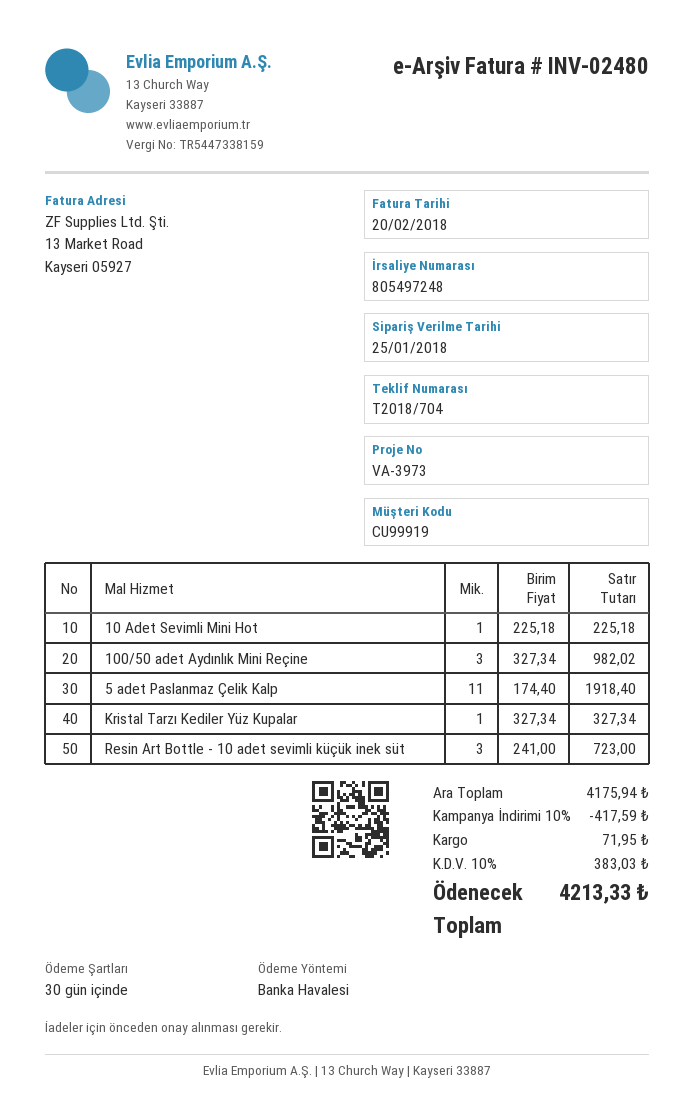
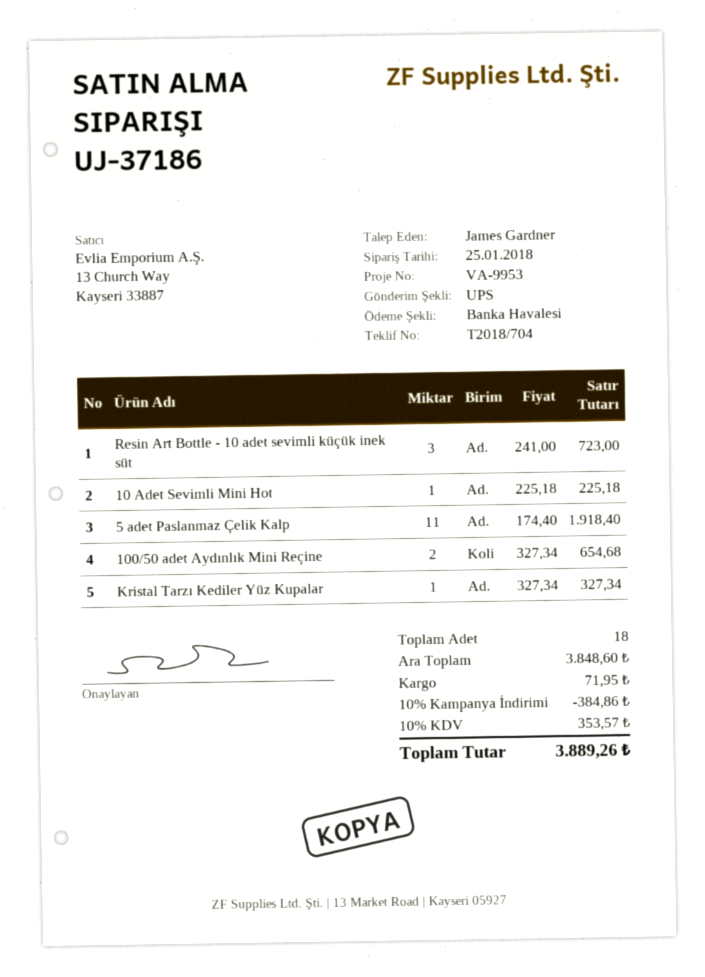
reference: VA-3973 -> VA-9953
100/50 adet Aydınlık Mini Reçine: 3 x 327.34 = 982.02 -> 2 x 327.34 = 654.68
subtotal: 4175.94 -> 3848.60
discount: 10% = 417.59 -> 10% = 384.86
tax: 10% = 383.03 -> 10% = 353.57
total: 4213.33 -> 3889.26

